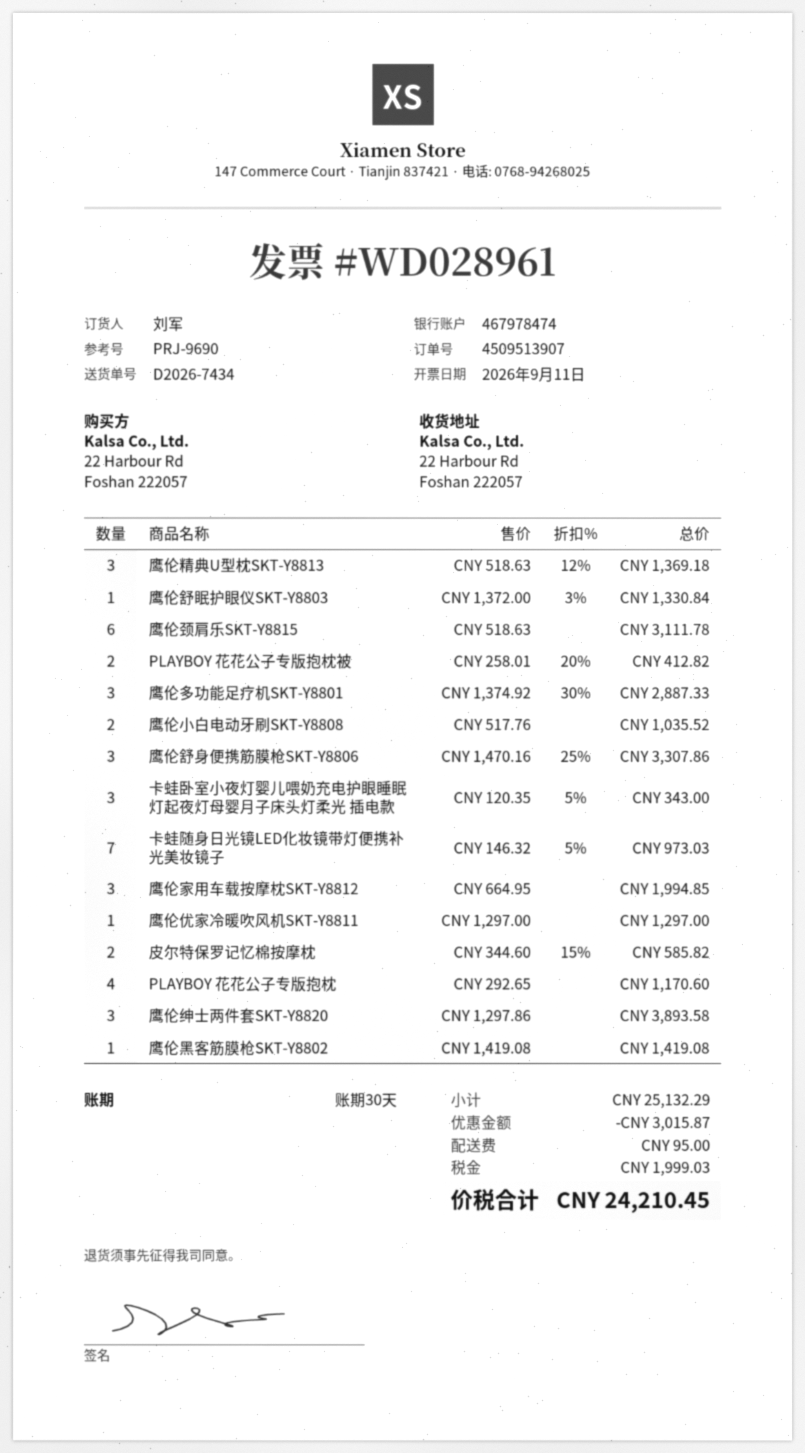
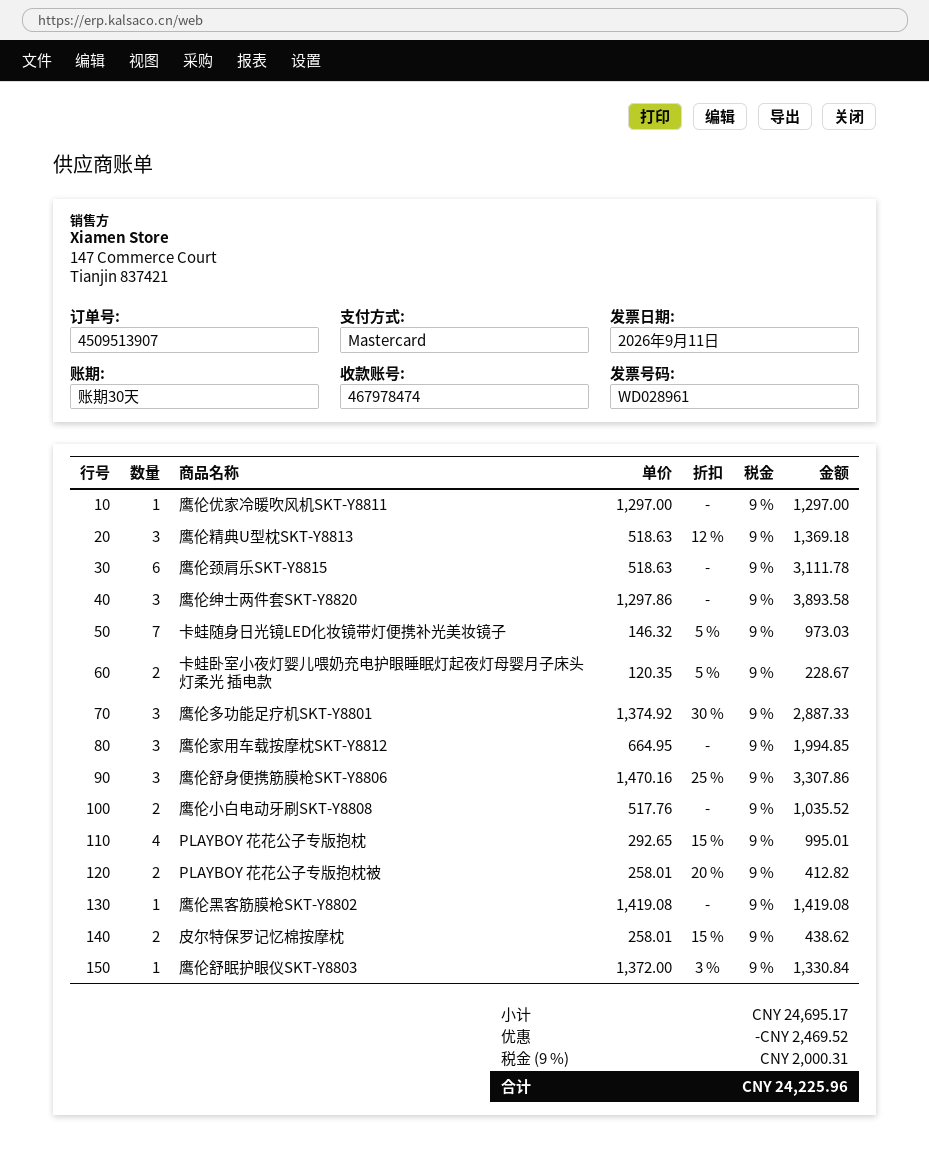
卡蛙卧室小夜灯婴儿喂奶充电护眼睡眠灯起夜灯母婴月子床头灯柔光 插电款: 3 x 120.35 - 5% = 343.00 -> 2 x 120.35 - 5% = 228.67
皮尔特保罗记忆棉按摩枕: 2 x 344.60 - 15% = 585.82 -> 2 x 258.01 - 15% = 438.62
PLAYBOY 花花公子专版抱枕: 4 x 292.65 = 1170.60 -> 4 x 292.65 - 15% = 995.01
subtotal: 25132.29 -> 24695.17
discount: 3015.87 -> 2469.52
shipping: 95.00 -> none
tax: 1999.03 -> 2000.31
total: 24210.45 -> 24225.96

